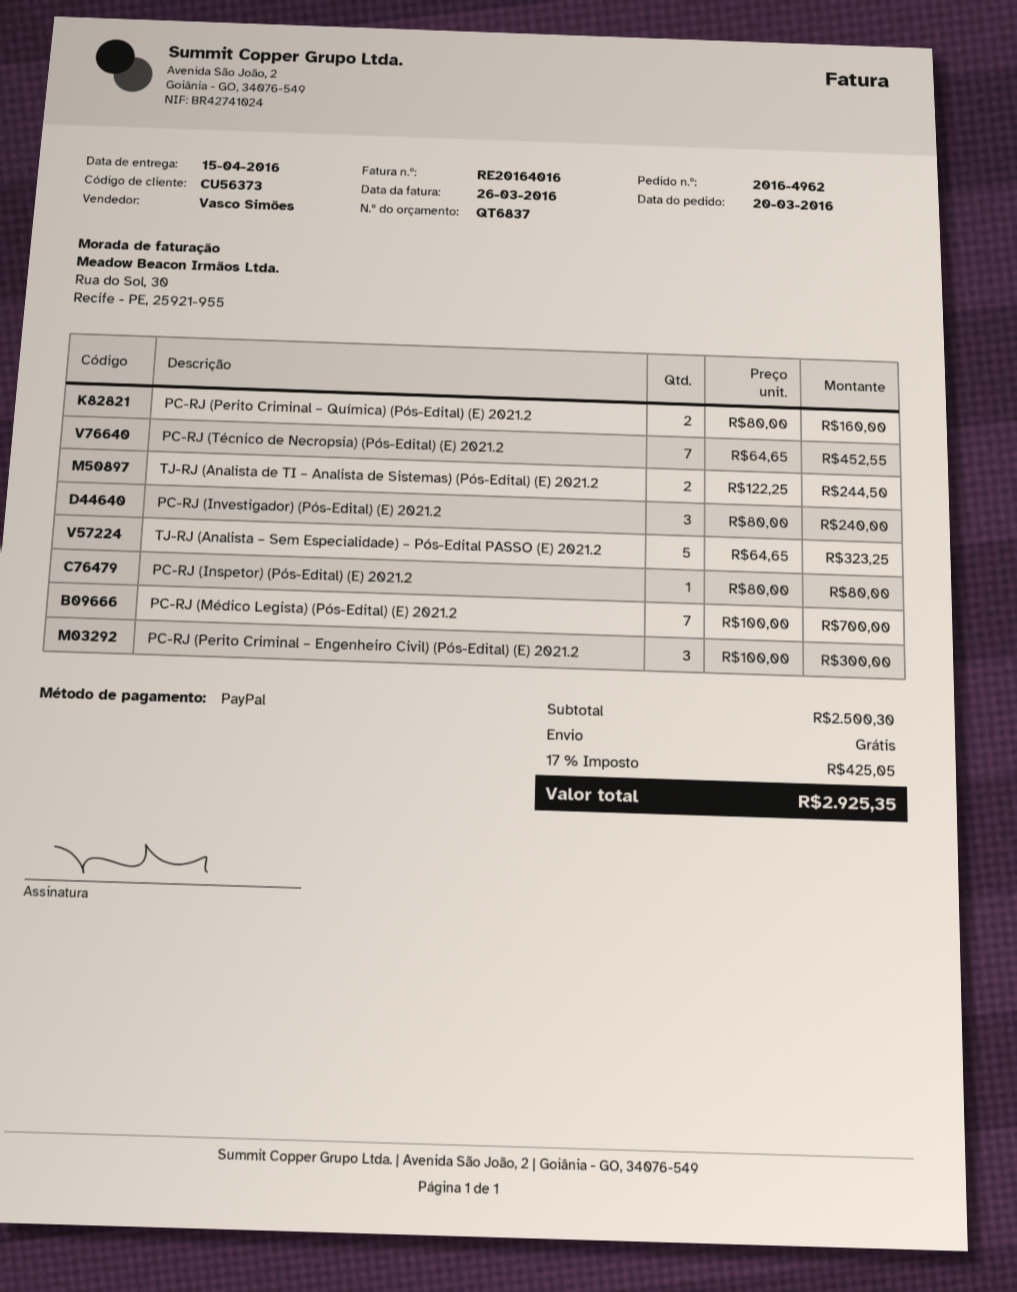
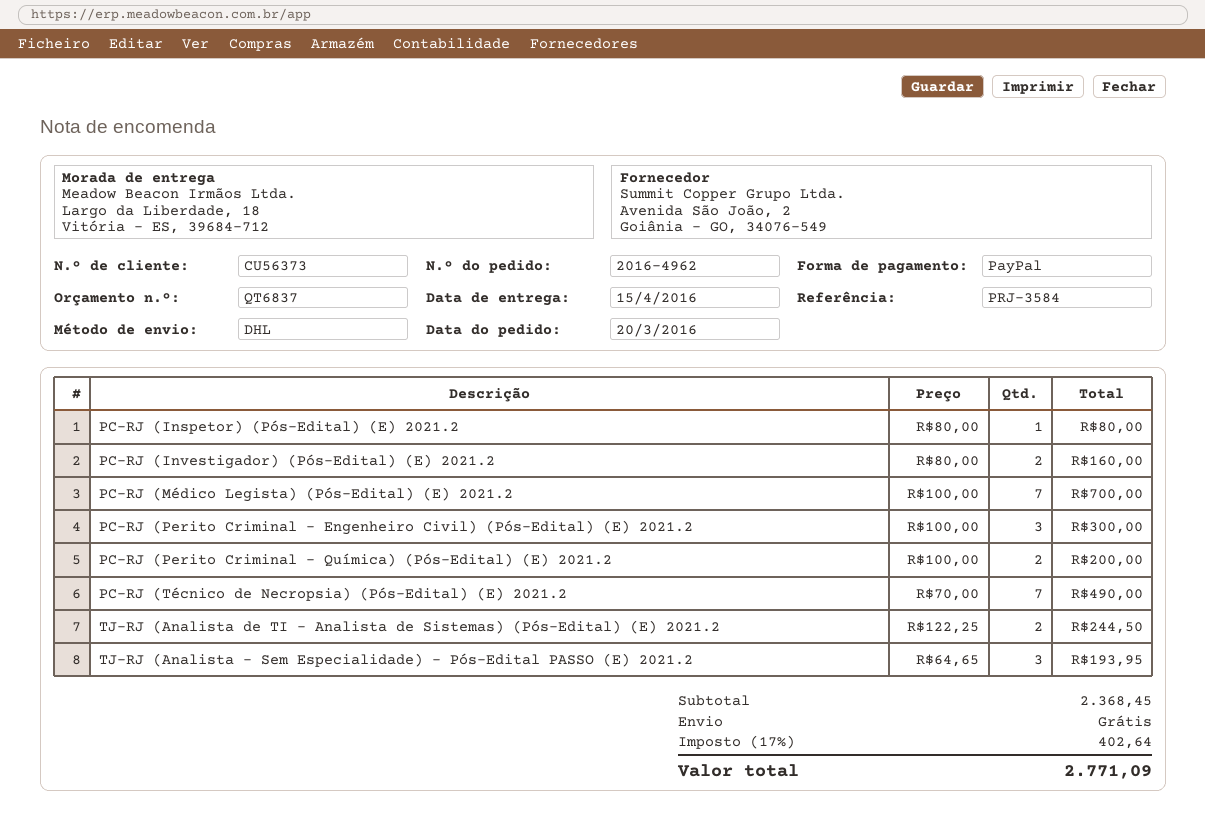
PC-RJ (Perito Criminal – Química) (Pós-Edital) (E) 2021.2: 2 x 80.00 = 160.00 -> 2 x 100.00 = 200.00
PC-RJ (Técnico de Necropsia) (Pós-Edital) (E) 2021.2: 7 x 64.65 = 452.55 -> 7 x 70.00 = 490.00
PC-RJ (Investigador) (Pós-Edital) (E) 2021.2: 3 x 80.00 = 240.00 -> 2 x 80.00 = 160.00
TJ-RJ (Analista – Sem Especialidade) – Pós-Edital PASSO (E) 2021.2: 5 x 64.65 = 323.25 -> 3 x 64.65 = 193.95
subtotal: 2500.30 -> 2368.45
tax: 17% = 425.05 -> 17% = 402.64
total: 2925.35 -> 2771.09

